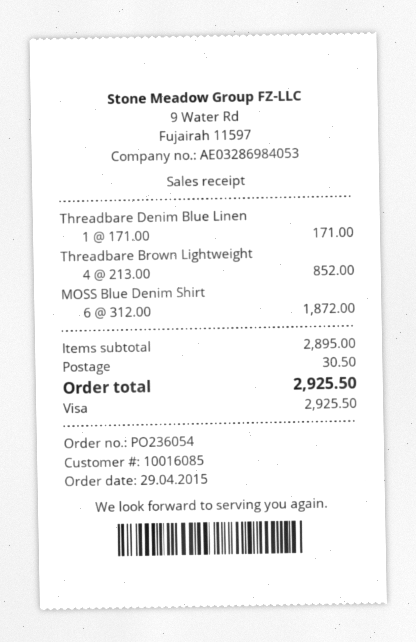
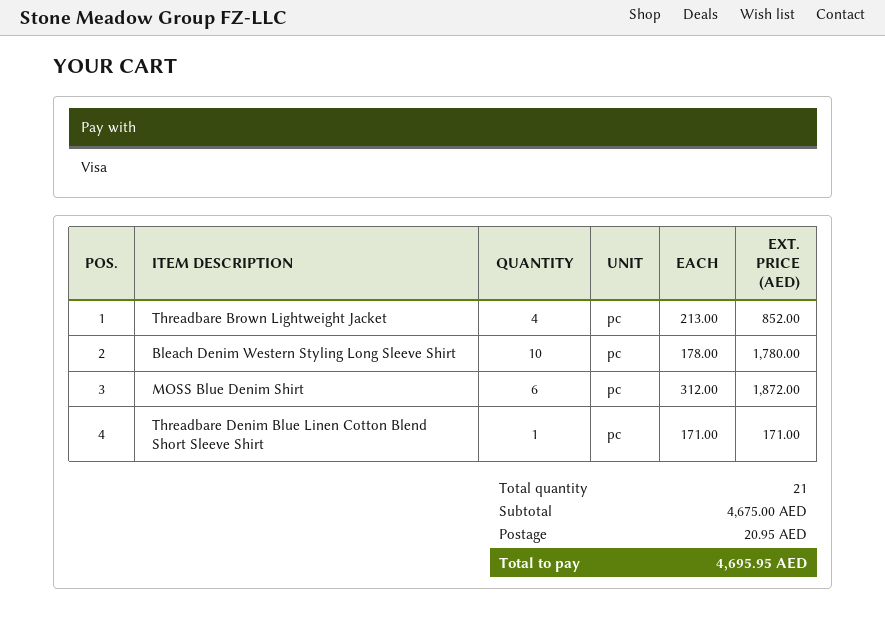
Bleach Denim Western Styling Long Sleeve Shirt: none -> 10 x 178.00 = 1780.00
subtotal: 2895.00 -> 4675.00
shipping: 30.50 -> 20.95
total: 2925.50 -> 4695.95

